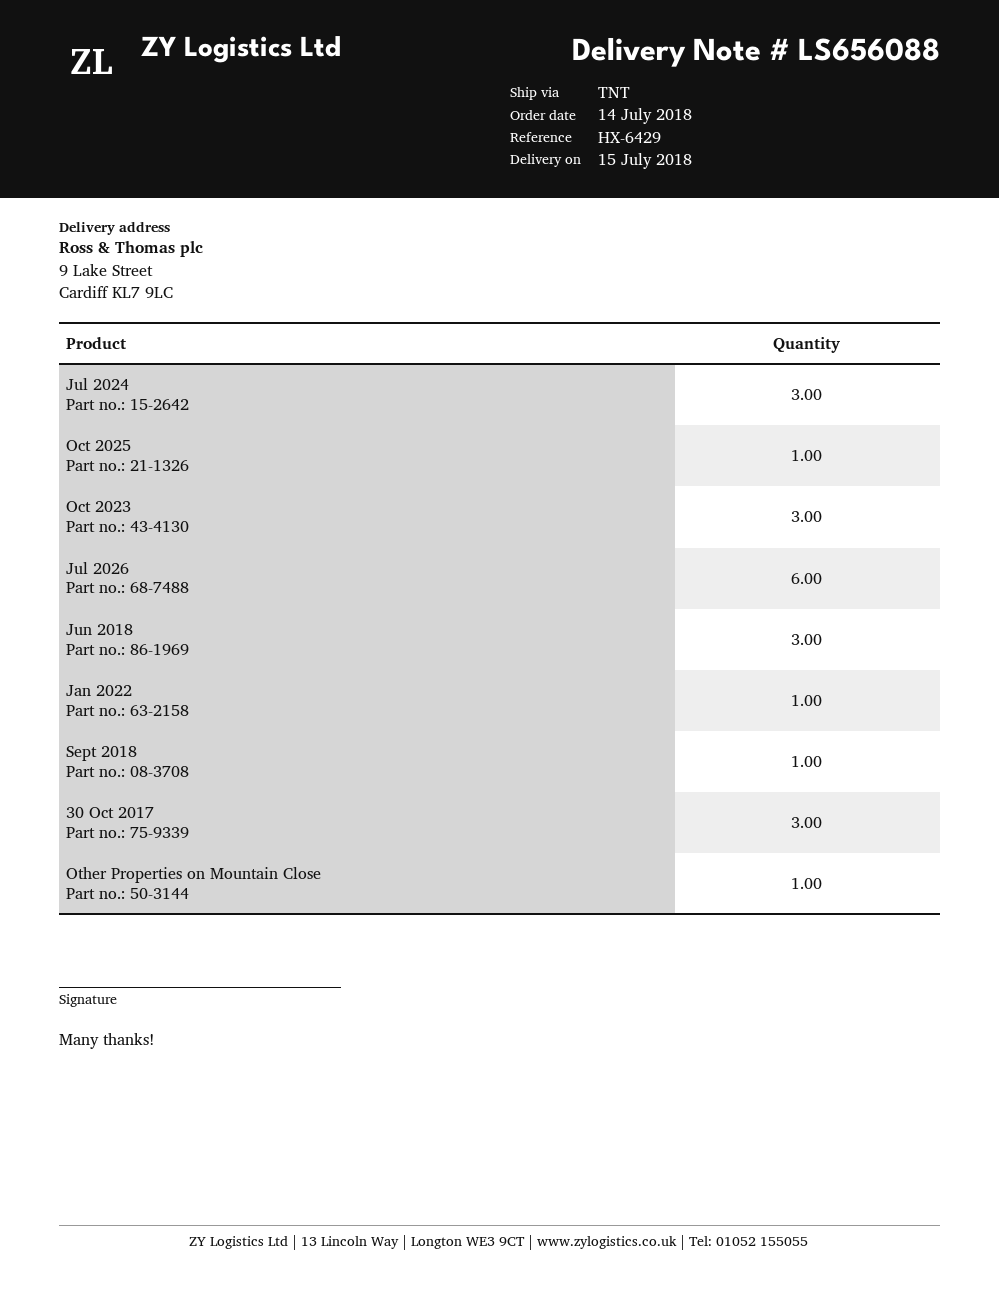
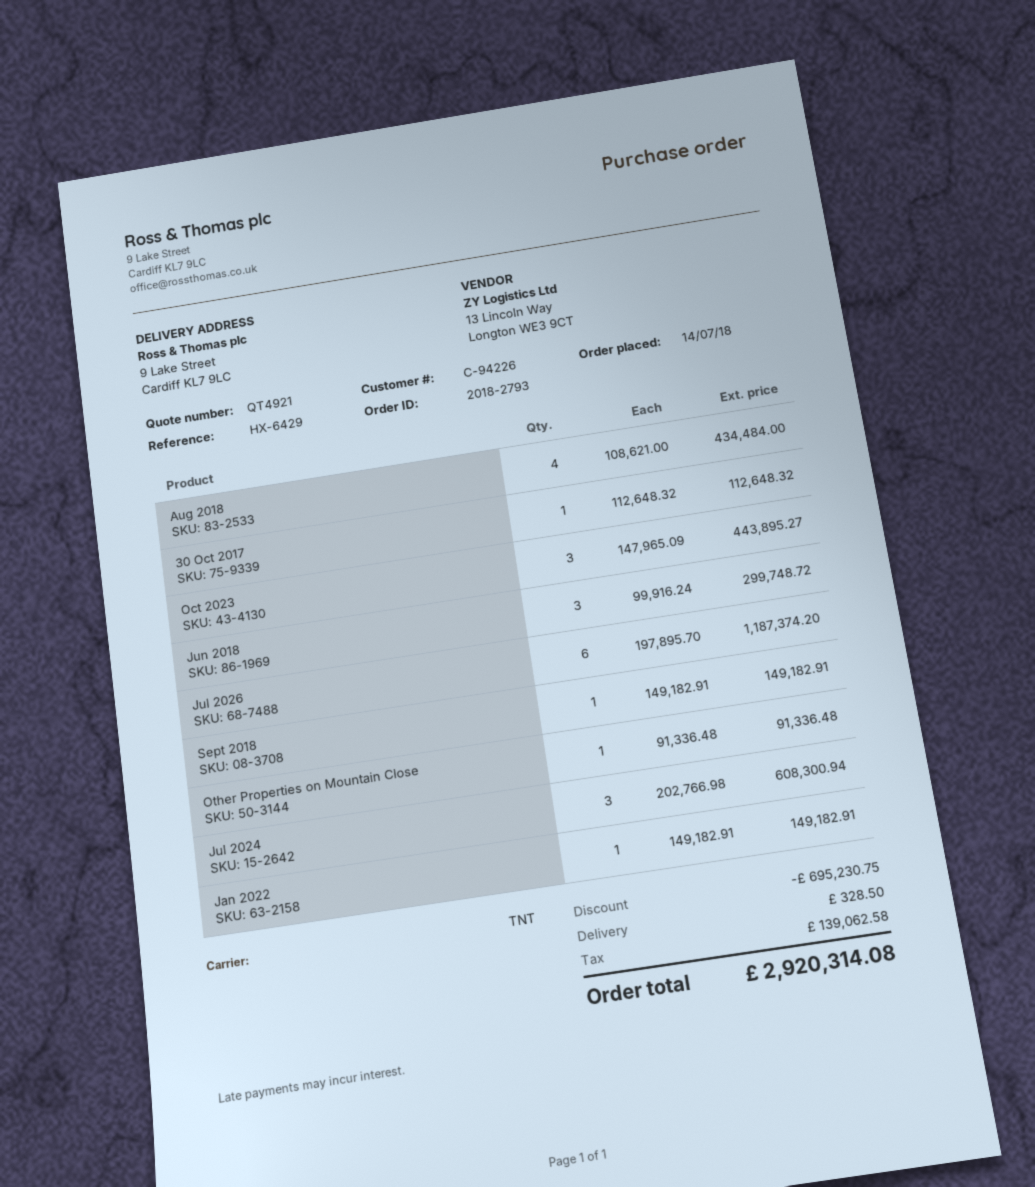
Oct 2025: 1 -> none
30 Oct 2017: 3 -> 1
Aug 2018: none -> 4

